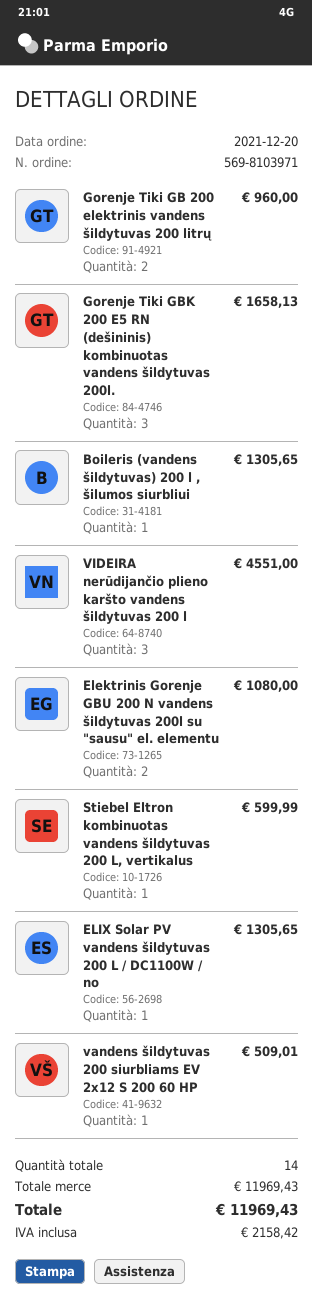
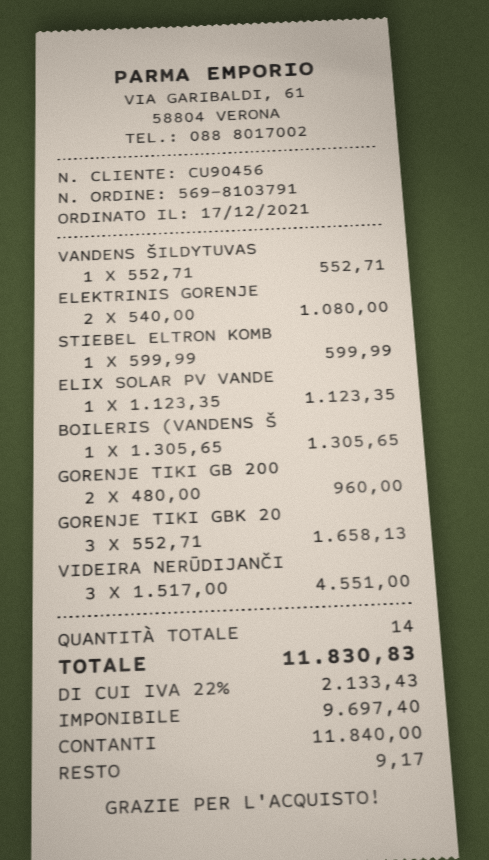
order number: 569-8103971 -> 569-8103791
order date: 2021-12-20 -> 2021-12-17
ELIX Solar PV vandens šildytuvas 200 L / DC1100W / no: 1 for 1305.65 -> 1 for 1123.35
vandens šildytuvas 200 siurbliams EV 2x12 S 200 60 HP: 1 for 509.01 -> 1 for 552.71
tax: 2158.42 -> 2133.43
total: 11969.43 -> 11830.83

